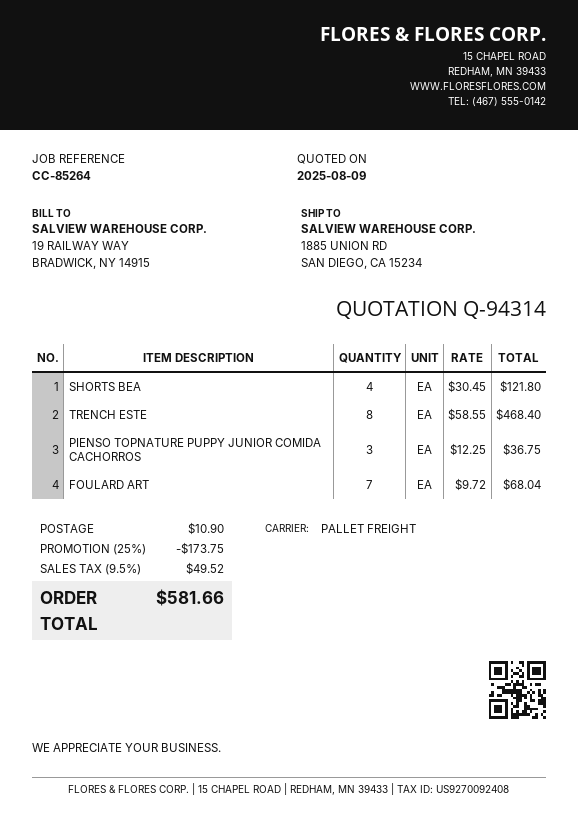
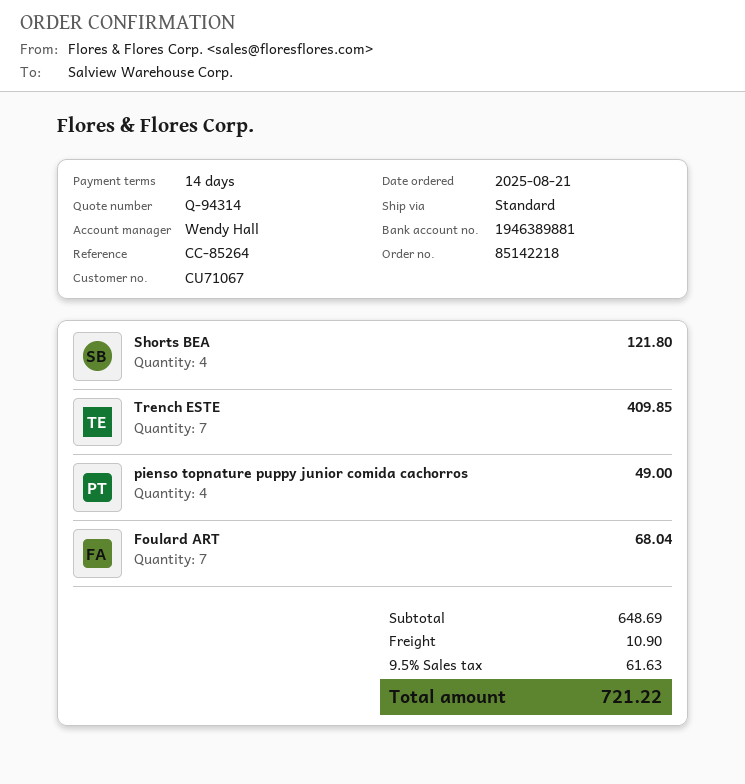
shipping method: pallet freight -> standard
TRENCH ESTE: 8 for 468.40 -> 7 for 409.85
PIENSO TOPNATURE PUPPY JUNIOR COMIDA CACHORROS: 3 for 36.75 -> 4 for 49.00
discount: 25% = 173.75 -> none
tax: 9.5% = 49.52 -> 9.5% = 61.63
total: 581.66 -> 721.22

